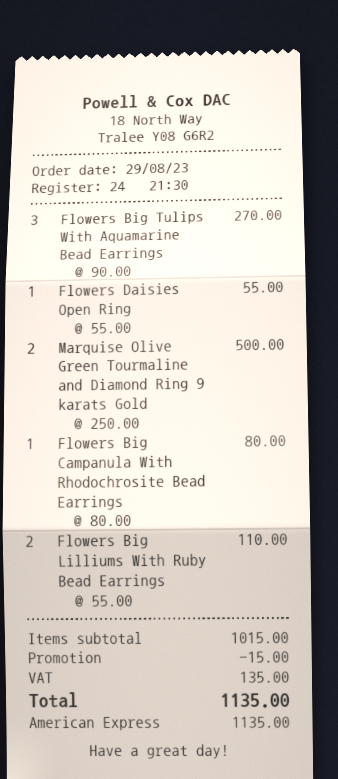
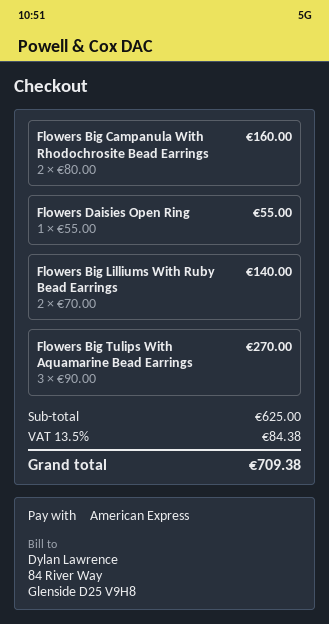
Marquise Olive Green Tourmaline and Diamond Ring 9 karats Gold: 2 x 250.00 = 500.00 -> none
Flowers Big Campanula With Rhodochrosite Bead Earrings: 1 x 80.00 = 80.00 -> 2 x 80.00 = 160.00
Flowers Big Lilliums With Ruby Bead Earrings: 2 x 55.00 = 110.00 -> 2 x 70.00 = 140.00
subtotal: 1015.00 -> 625.00
discount: 15.00 -> none
tax: 135.00 -> 84.38
total: 1135.00 -> 709.38

